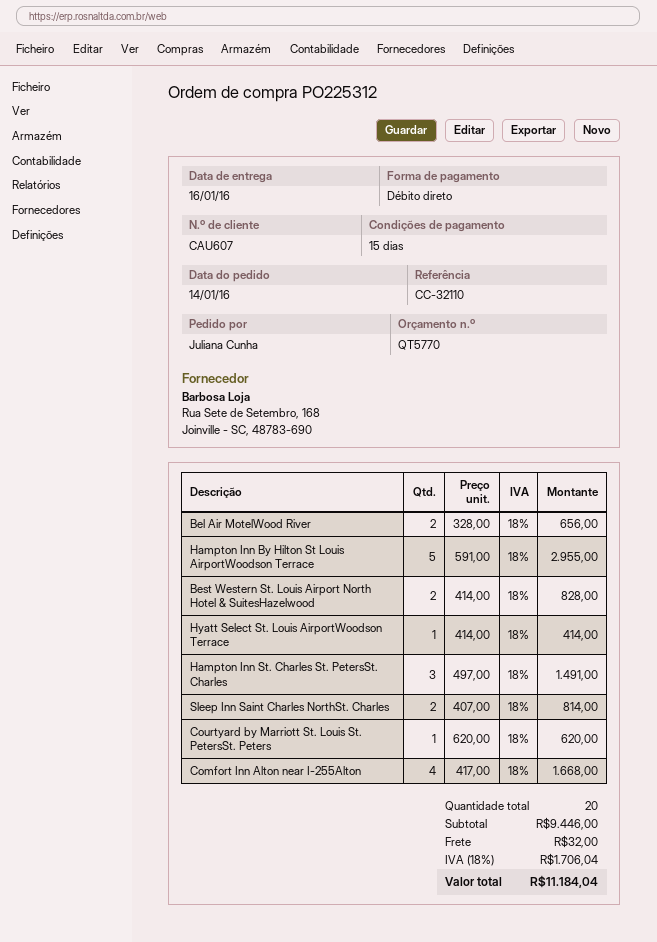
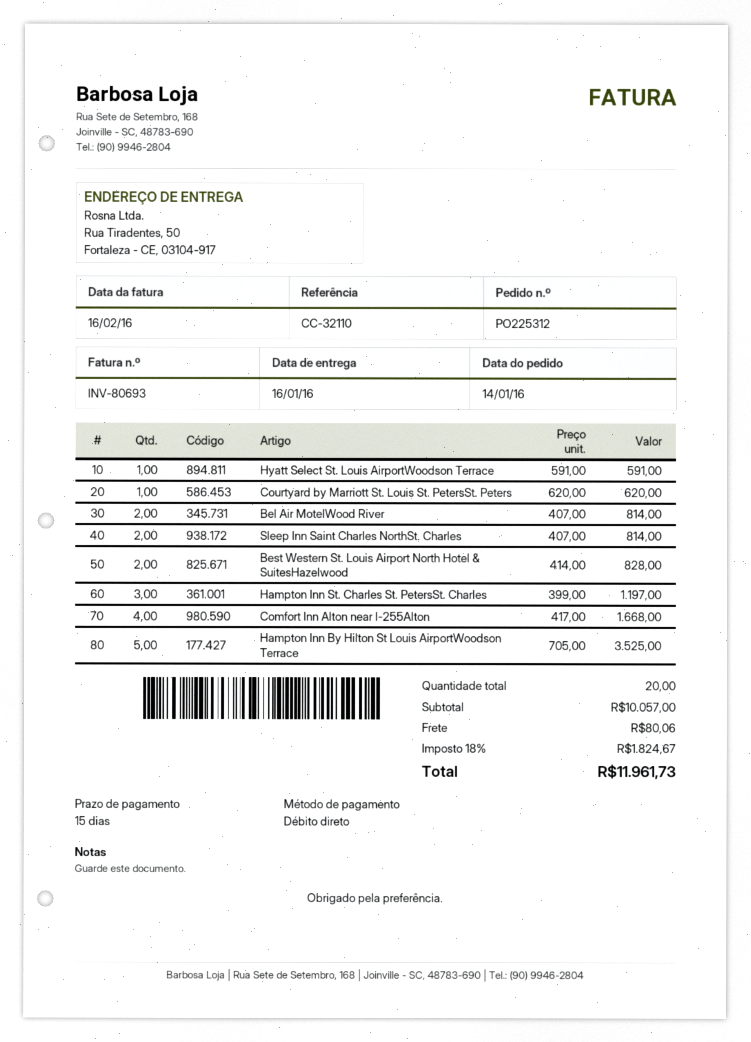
Bel Air MotelWood River: 2 x 328.00 = 656.00 -> 2 x 407.00 = 814.00
Hampton Inn By Hilton St Louis AirportWoodson Terrace: 5 x 591.00 = 2955.00 -> 5 x 705.00 = 3525.00
Hyatt Select St. Louis AirportWoodson Terrace: 1 x 414.00 = 414.00 -> 1 x 591.00 = 591.00
Hampton Inn St. Charles St. PetersSt. Charles: 3 x 497.00 = 1491.00 -> 3 x 399.00 = 1197.00
subtotal: 9446.00 -> 10057.00
shipping: 32.00 -> 80.06
tax: 18% = 1706.04 -> 18% = 1824.67
total: 11184.04 -> 11961.73

